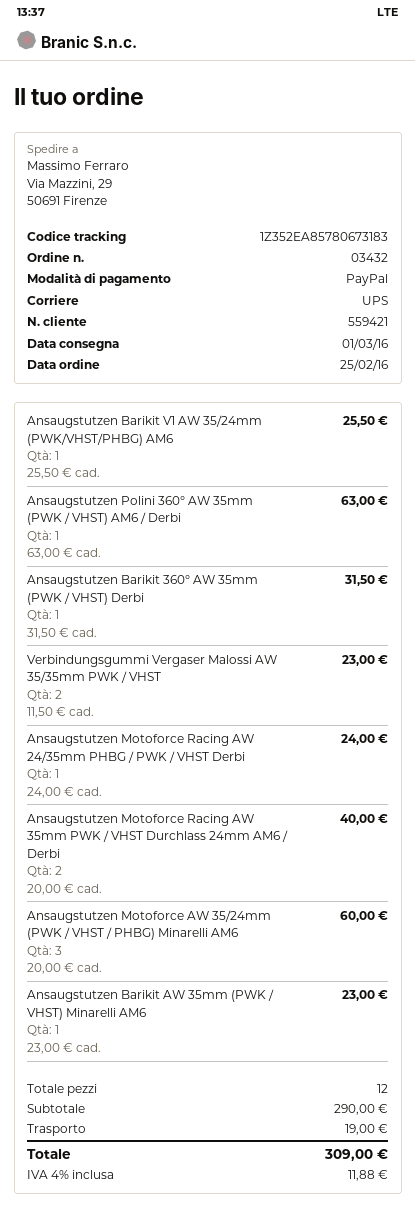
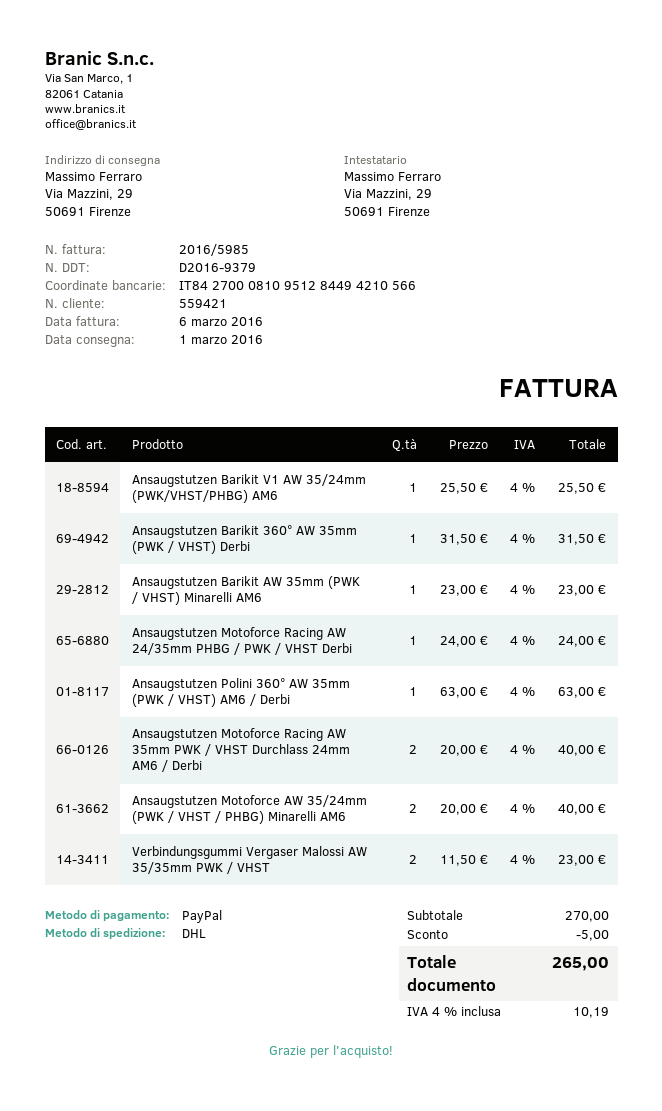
shipping method: UPS -> DHL
Ansaugstutzen Motoforce AW 35/24mm (PWK / VHST / PHBG) Minarelli AM6: 3 x 20.00 = 60.00 -> 2 x 20.00 = 40.00
subtotal: 290.00 -> 270.00
discount: none -> 5.00
shipping: 19.00 -> none
tax: 4% = 11.88 -> 4% = 10.19
total: 309.00 -> 265.00

